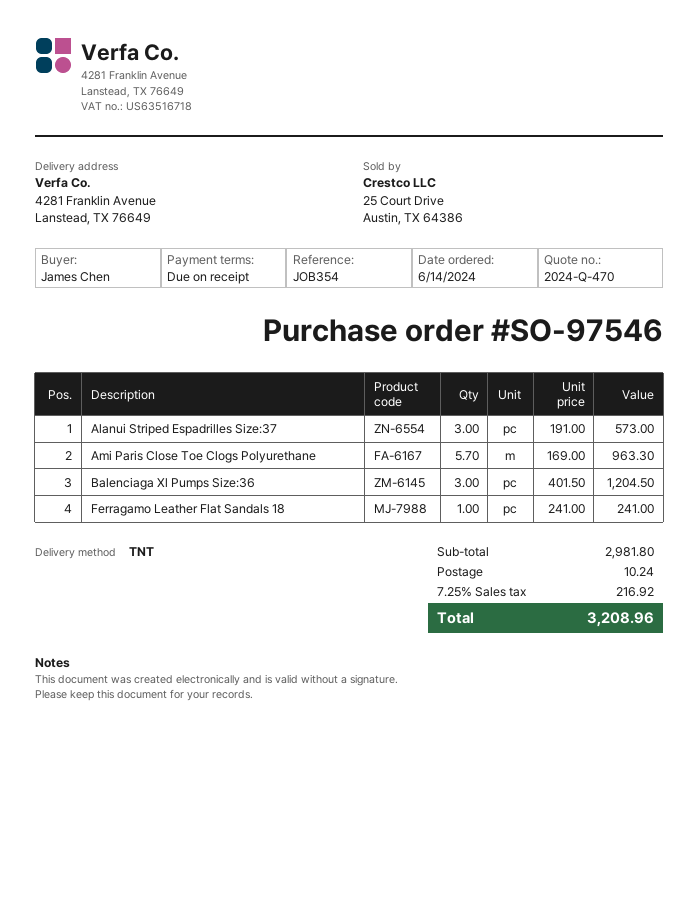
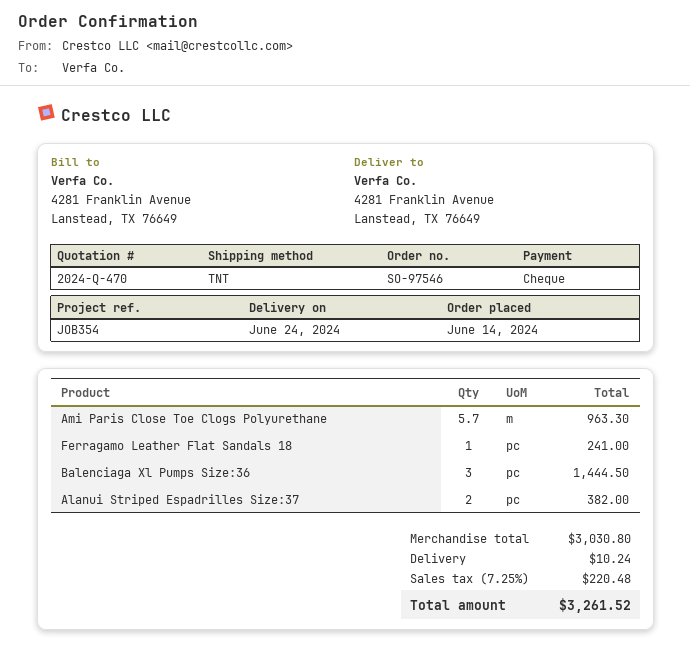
Alanui Striped Espadrilles Size:37: 3 for 573.00 -> 2 for 382.00
Balenciaga Xl Pumps Size:36: 3 for 1204.50 -> 3 for 1444.50
subtotal: 2981.80 -> 3030.80
tax: 7.25% = 216.92 -> 7.25% = 220.48
total: 3208.96 -> 3261.52

